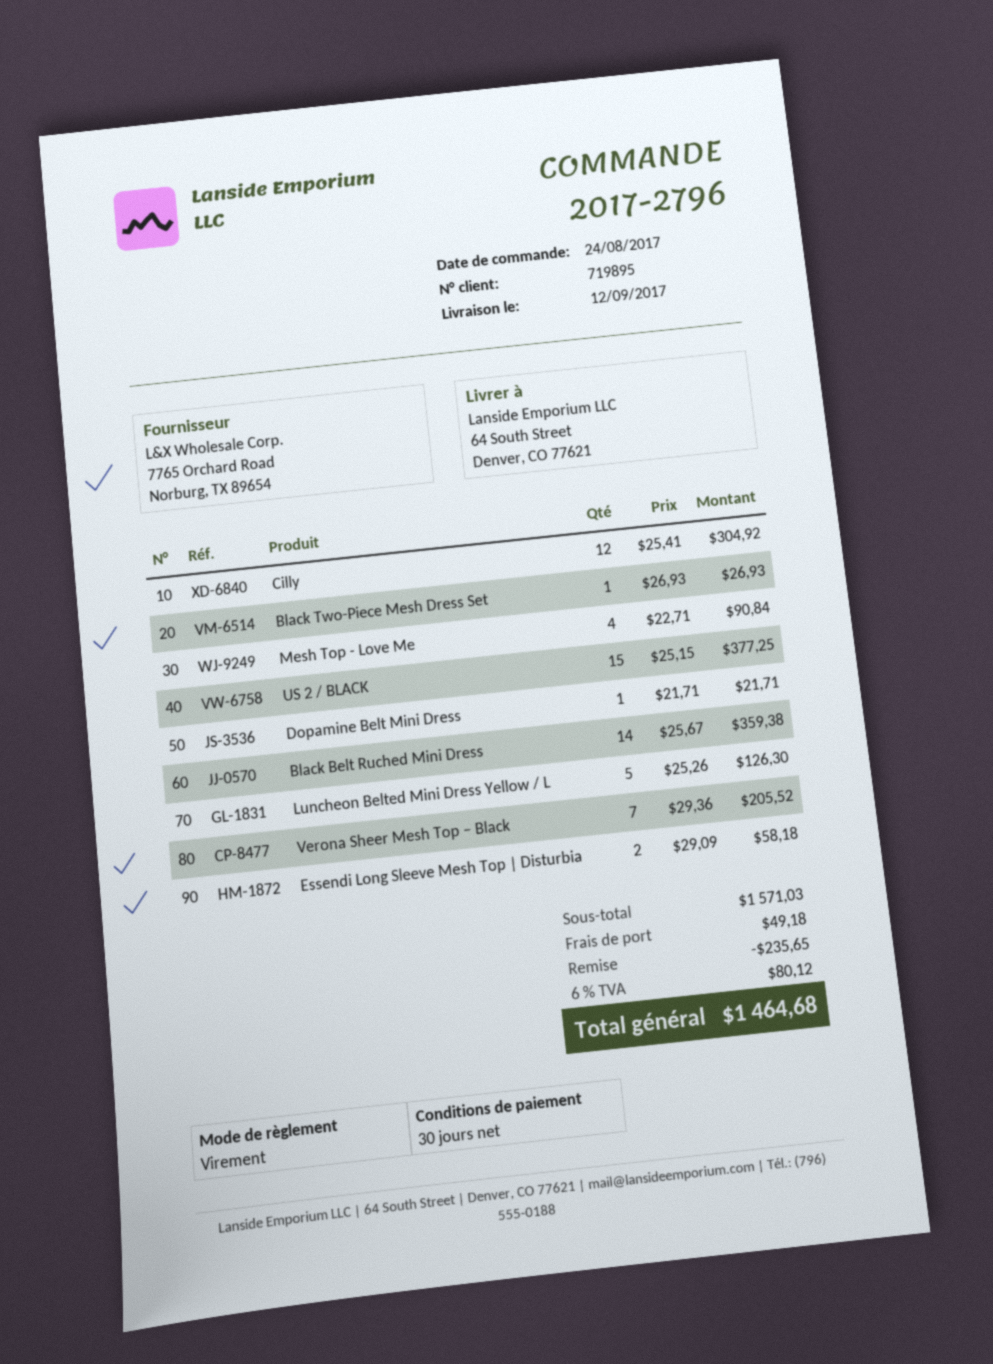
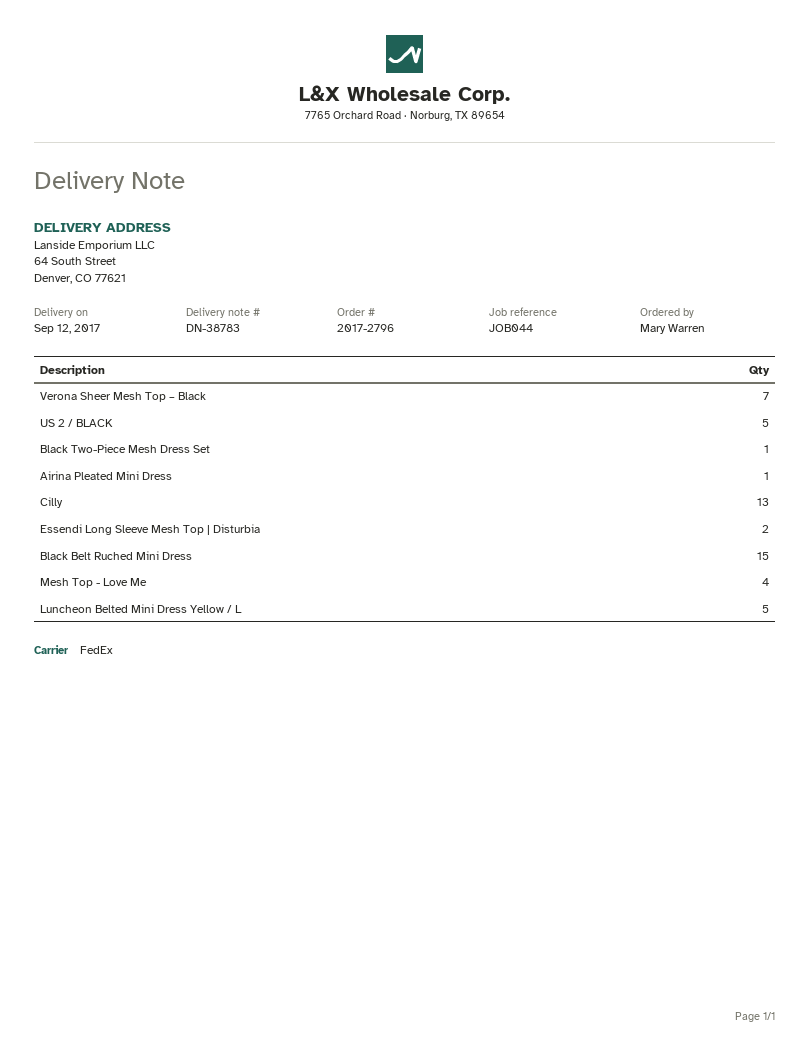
Cilly: 12 -> 13
US 2 / BLACK: 15 -> 5
Dopamine Belt Mini Dress: 1 -> none
Black Belt Ruched Mini Dress: 14 -> 15
Airina Pleated Mini Dress: none -> 1

